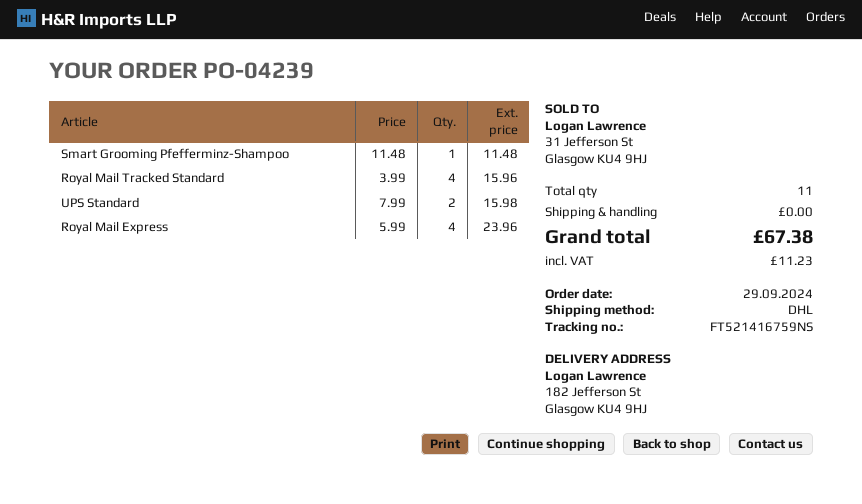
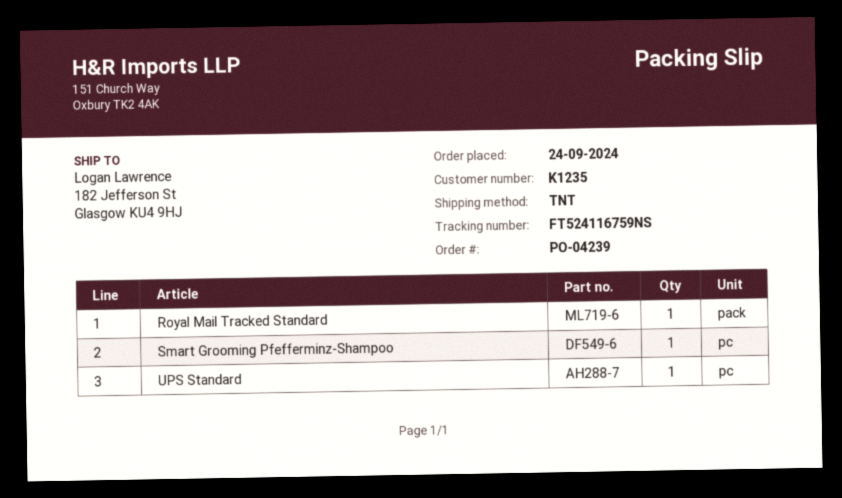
order date: 2024-09-29 -> 2024-09-24
shipping method: DHL -> TNT
tracking number: FT521416759NS -> FT524116759NS
Royal Mail Tracked Standard: 4 -> 1
UPS Standard: 2 -> 1
Royal Mail Express: 4 -> none

